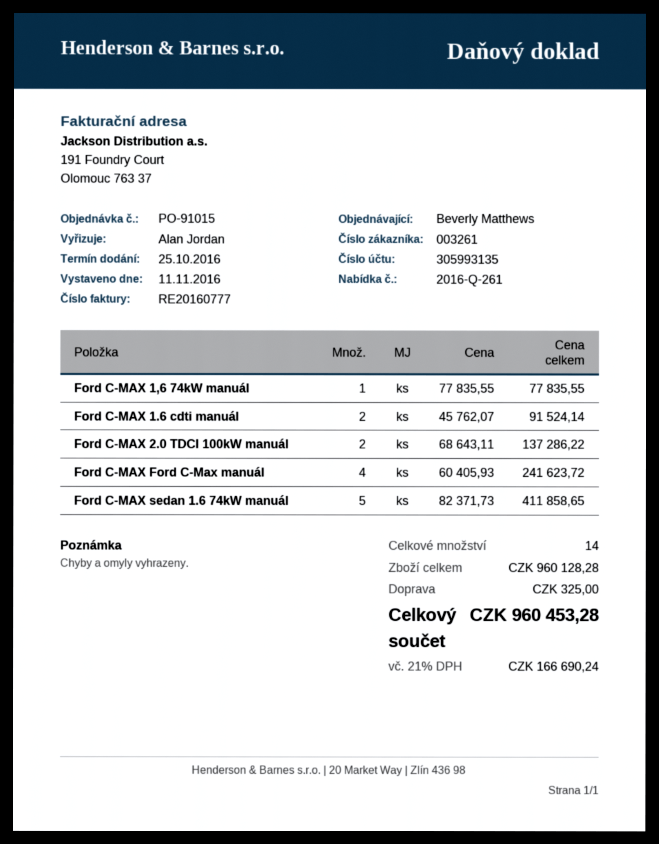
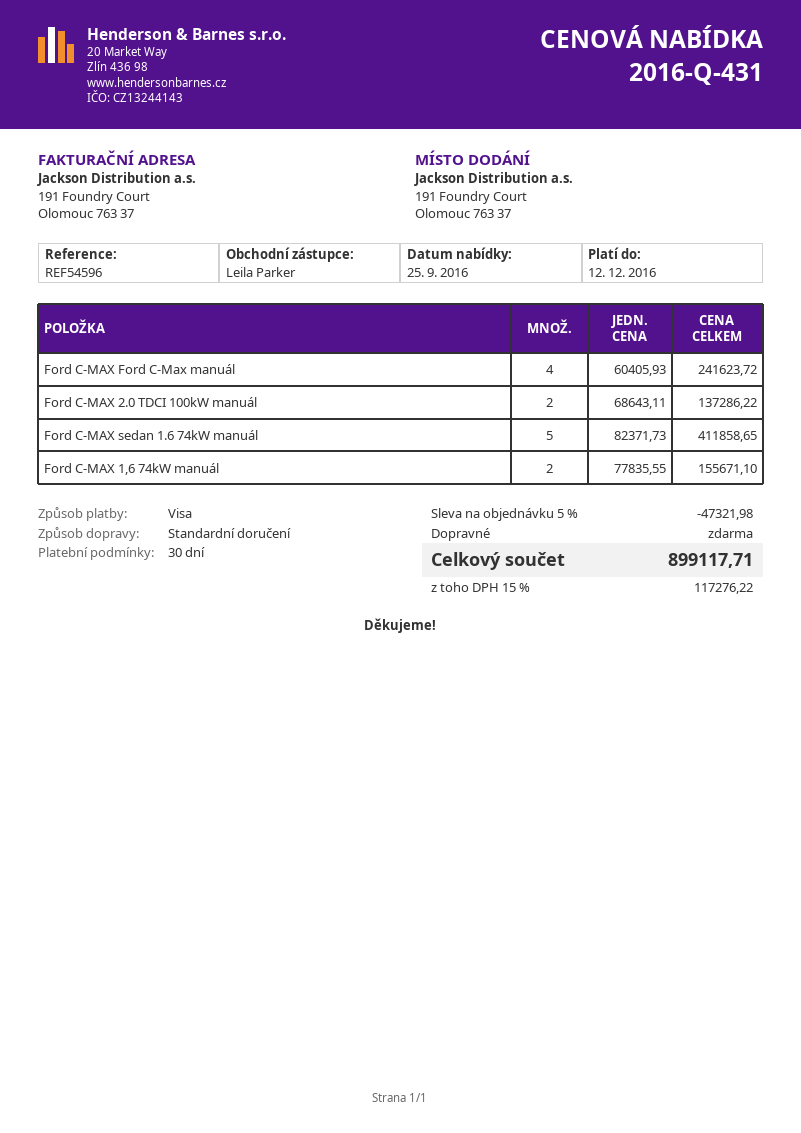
quote number: 2016-Q-261 -> 2016-Q-431
sales rep: Alan Jordan -> Leila Parker
Ford C-MAX 1,6 74kW manuál: 1 x 77835.55 = 77835.55 -> 2 x 77835.55 = 155671.10
Ford C-MAX 1.6 cdti manuál: 2 x 45762.07 = 91524.14 -> none
discount: none -> 5% = 47321.98
shipping: 325.00 -> 0.00
tax: 21% = 166690.24 -> 15% = 117276.22
total: 960453.28 -> 899117.71

